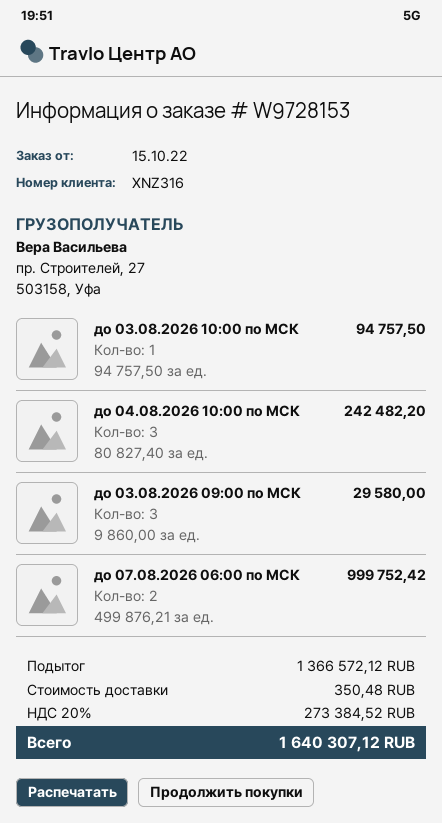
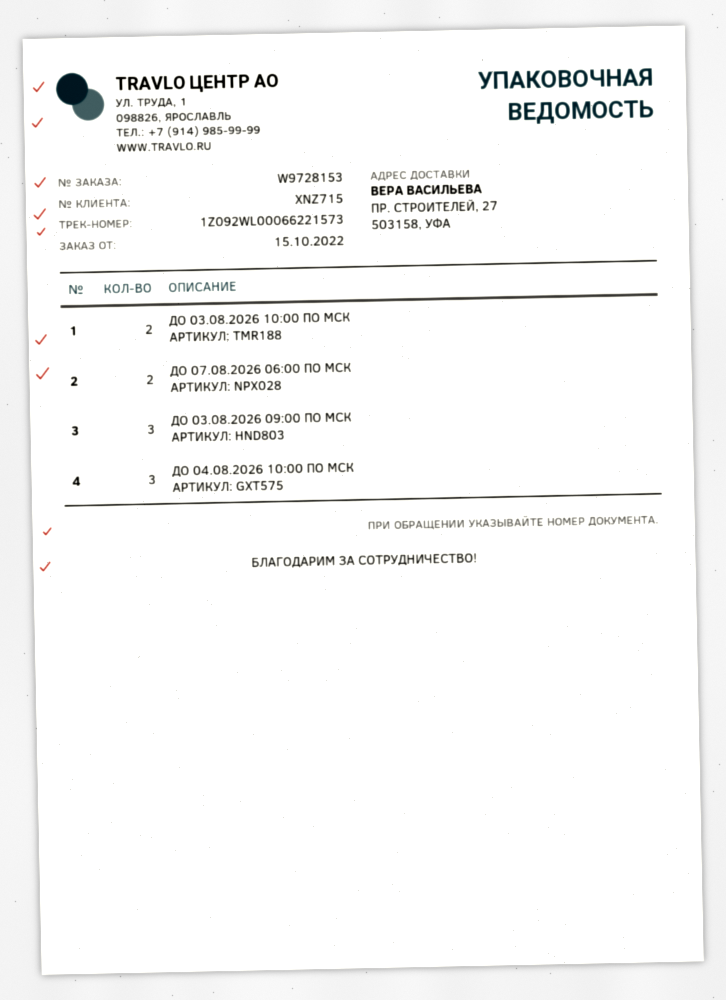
customer number: XNZ316 -> XNZ715
до 03.08.2026 10:00 по МСК: 1 -> 2

